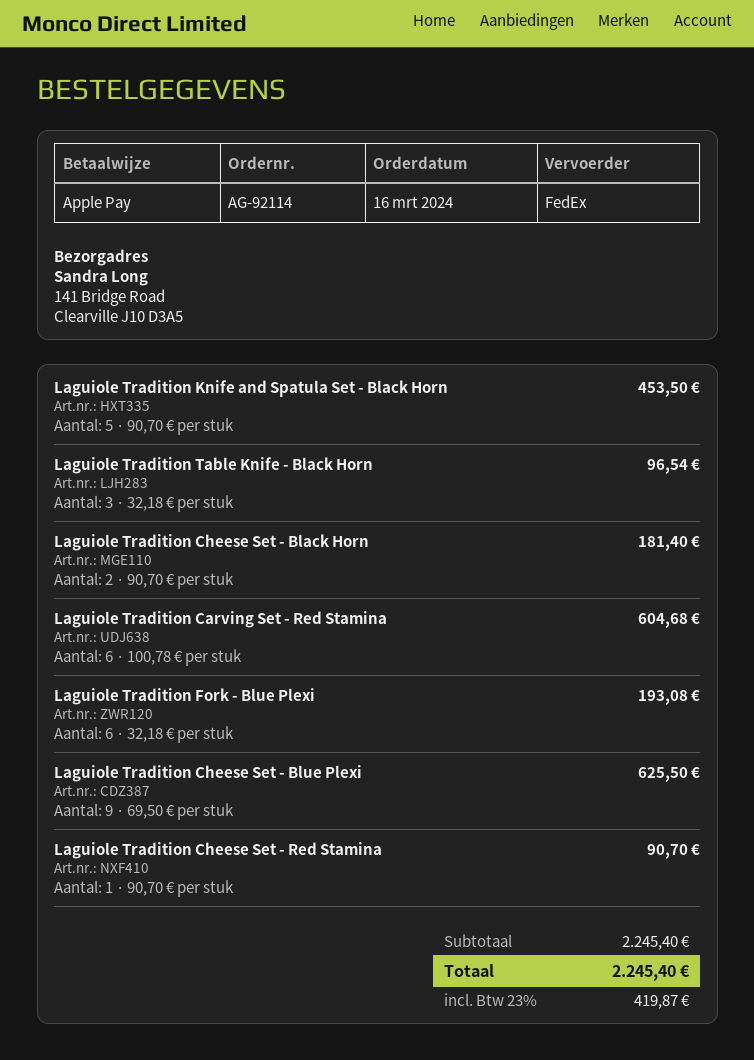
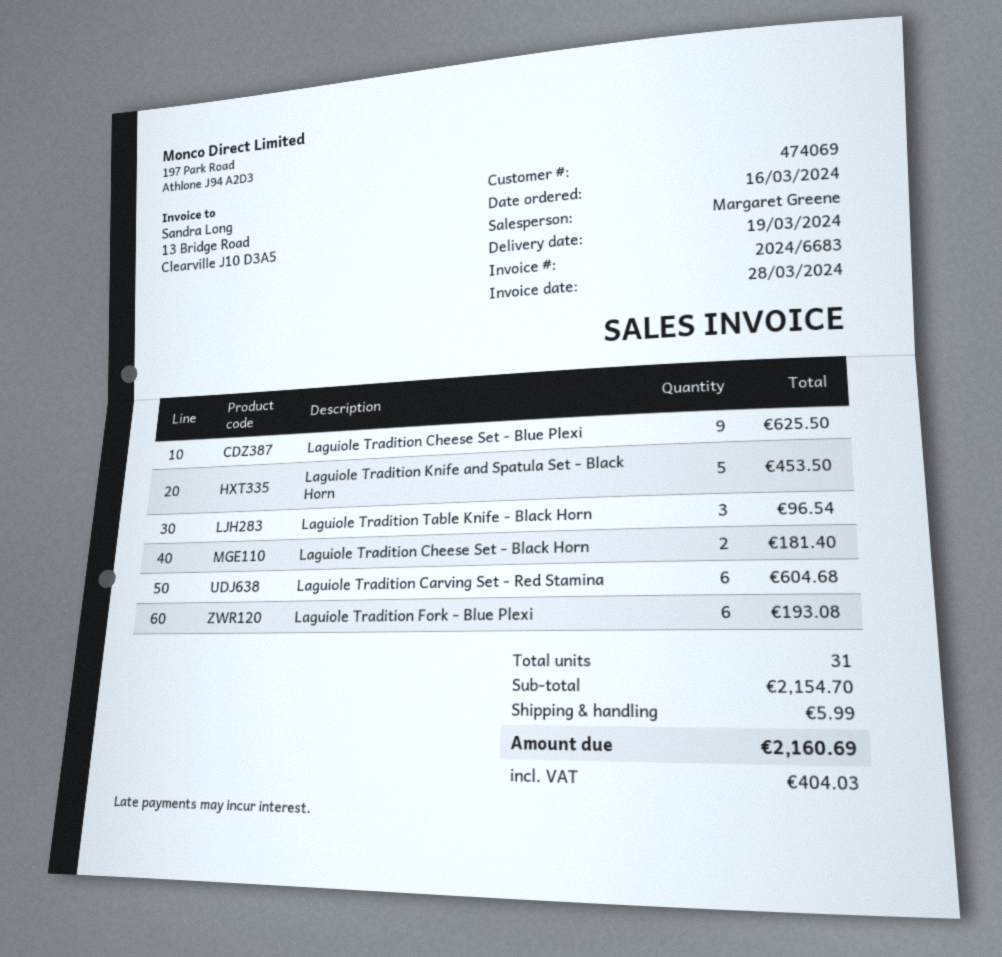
Laguiole Tradition Cheese Set - Red Stamina: 1 for 90.70 -> none
subtotal: 2245.40 -> 2154.70
shipping: none -> 5.99
tax: 419.87 -> 404.03
total: 2245.40 -> 2160.69

